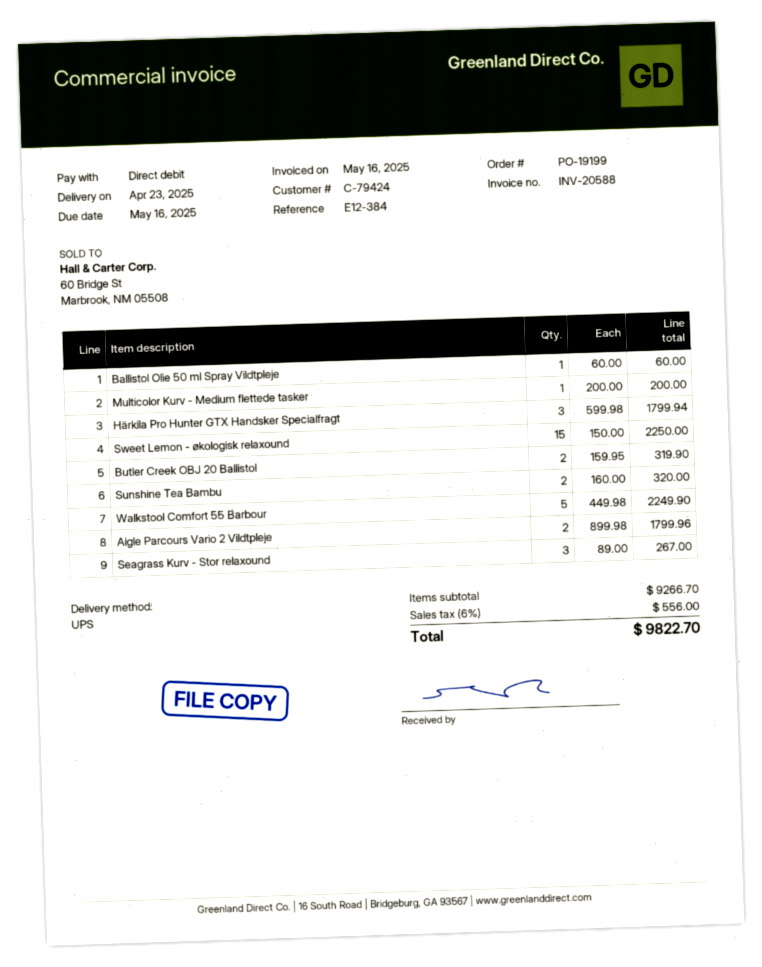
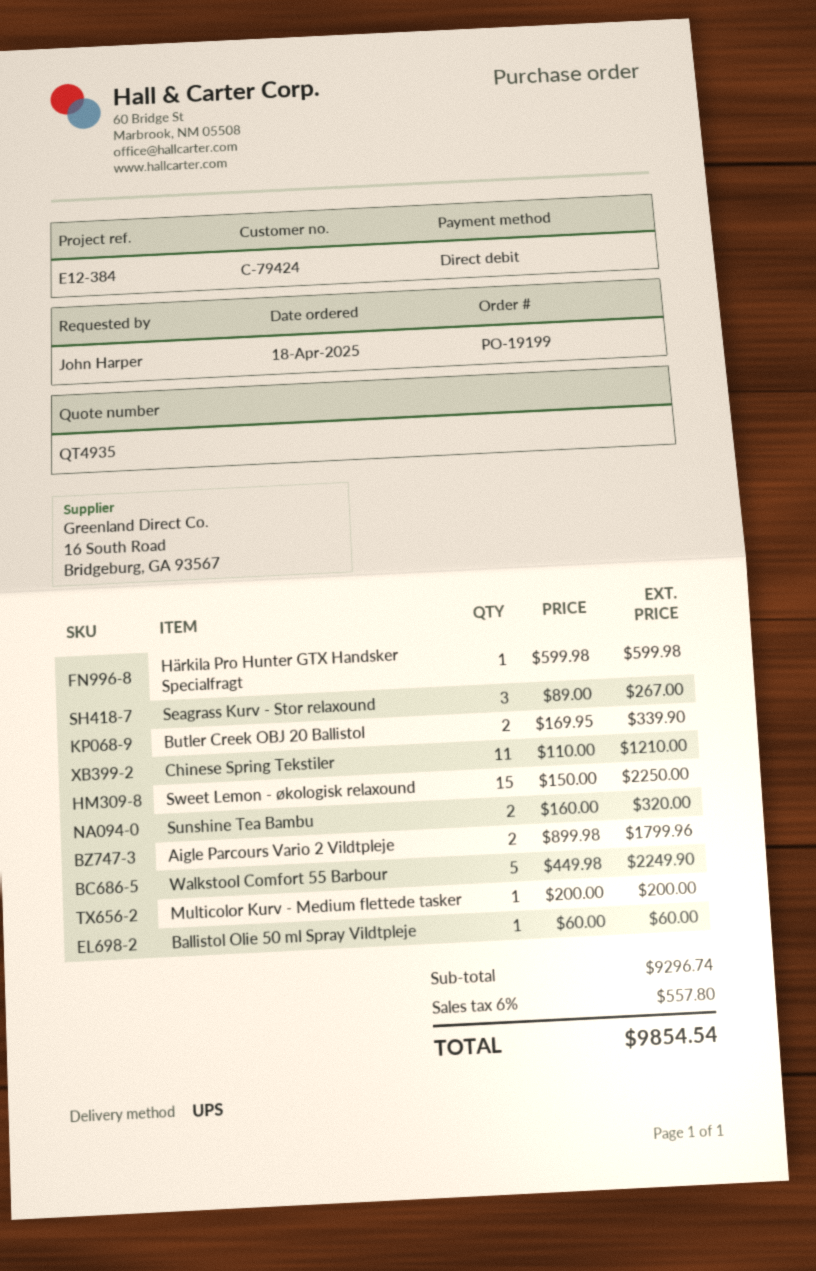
Härkila Pro Hunter GTX Handsker Specialfragt: 3 x 599.98 = 1799.94 -> 1 x 599.98 = 599.98
Butler Creek OBJ 20 Ballistol: 2 x 159.95 = 319.90 -> 2 x 169.95 = 339.90
Chinese Spring Tekstiler: none -> 11 x 110.00 = 1210.00
subtotal: 9266.70 -> 9296.74
tax: 6% = 556.00 -> 6% = 557.80
total: 9822.70 -> 9854.54

